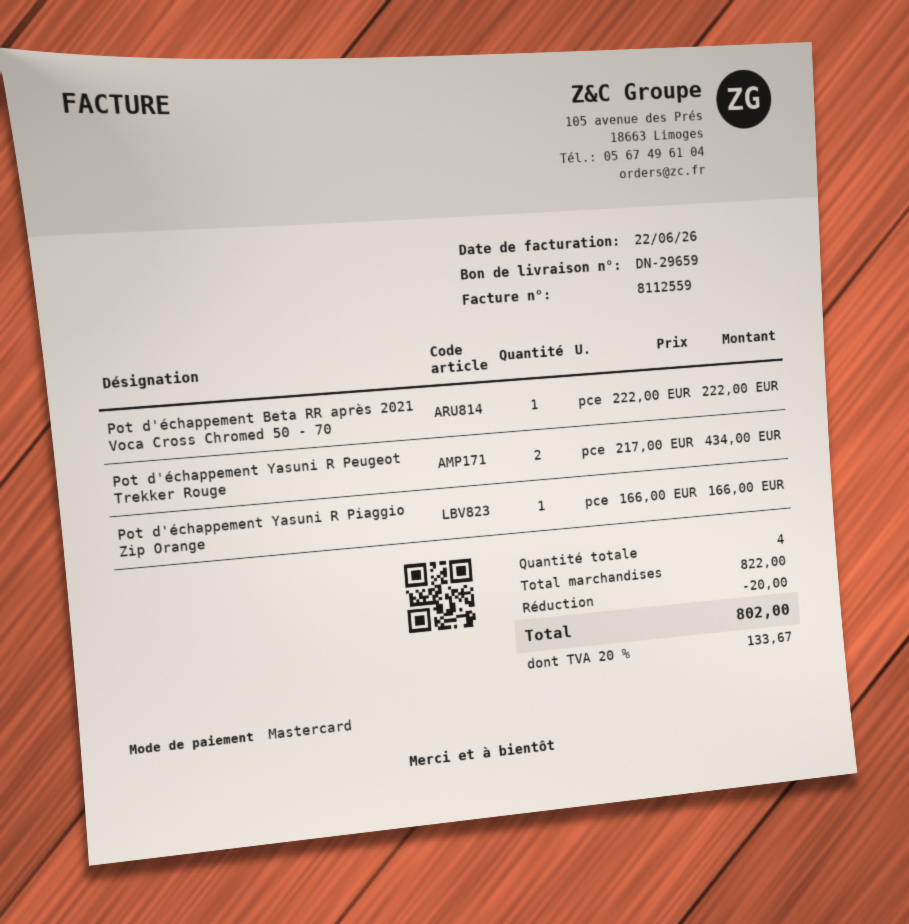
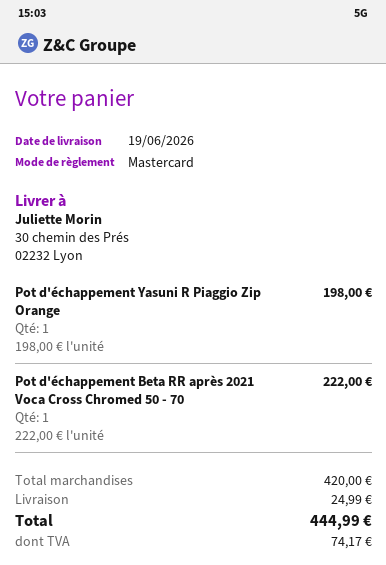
Pot d'échappement Yasuni R Peugeot Trekker Rouge: 2 x 217.00 = 434.00 -> none
Pot d'échappement Yasuni R Piaggio Zip Orange: 1 x 166.00 = 166.00 -> 1 x 198.00 = 198.00
subtotal: 822.00 -> 420.00
discount: 20.00 -> none
shipping: none -> 24.99
tax: 133.67 -> 74.17
total: 802.00 -> 444.99

